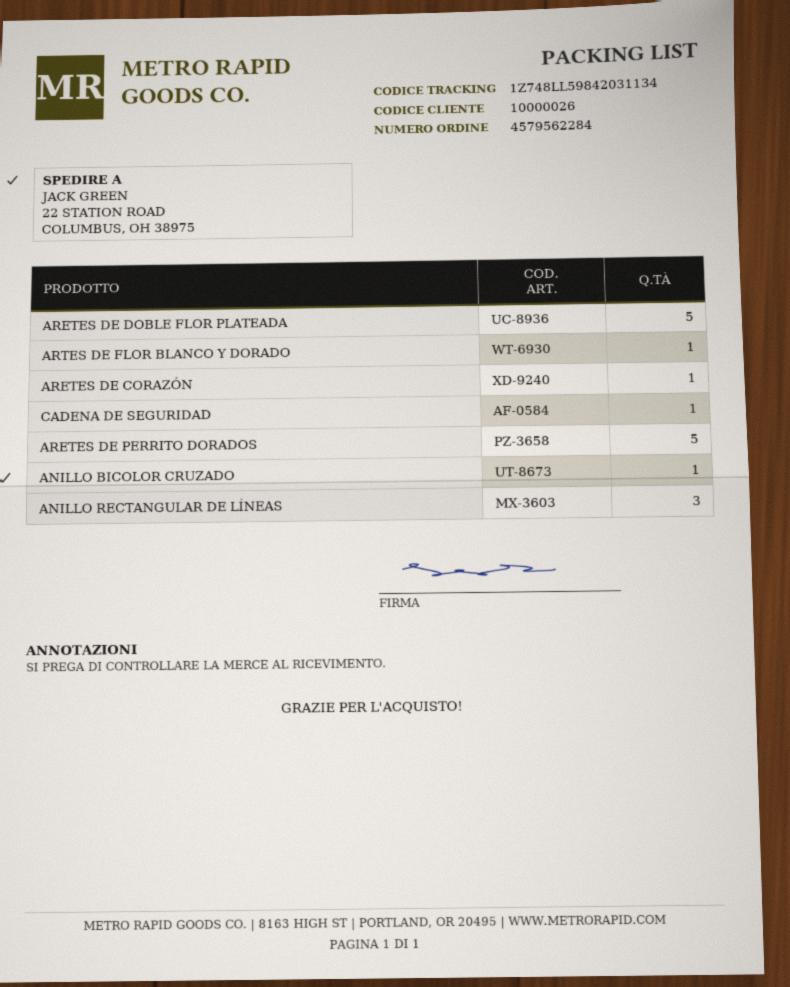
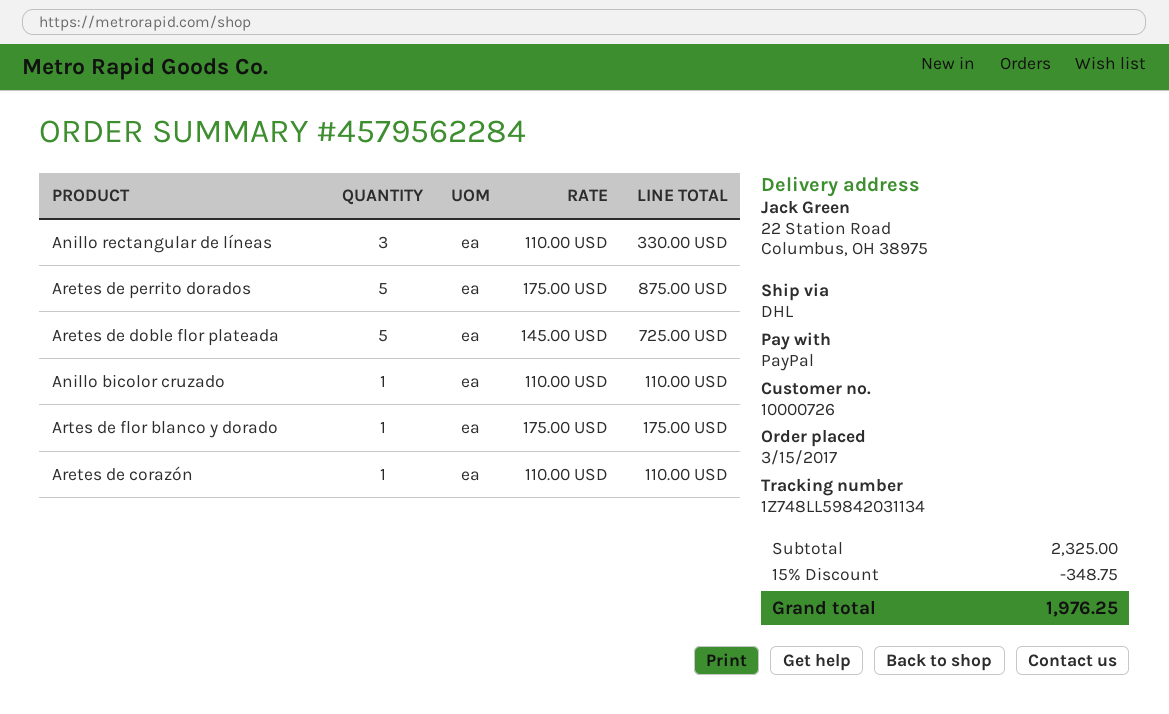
customer number: 10000026 -> 10000726
CADENA DE SEGURIDAD: 1 -> none

